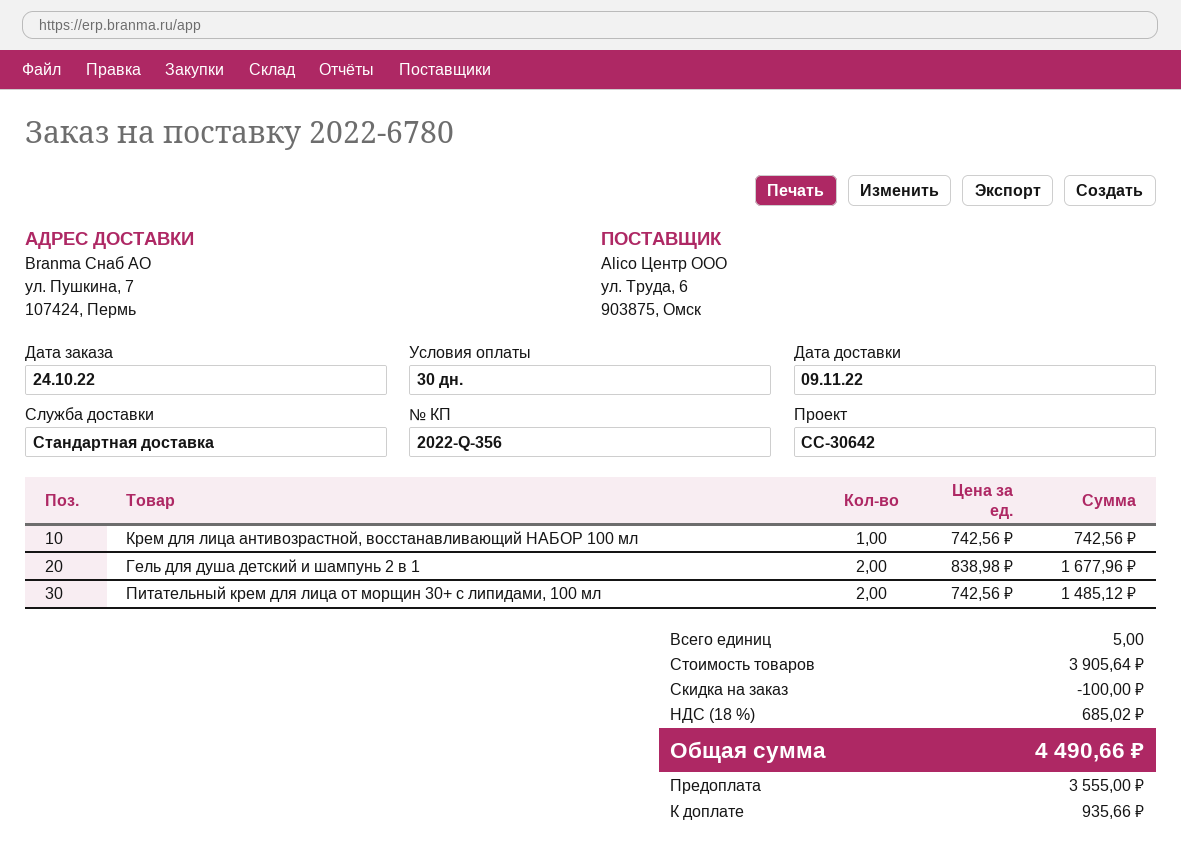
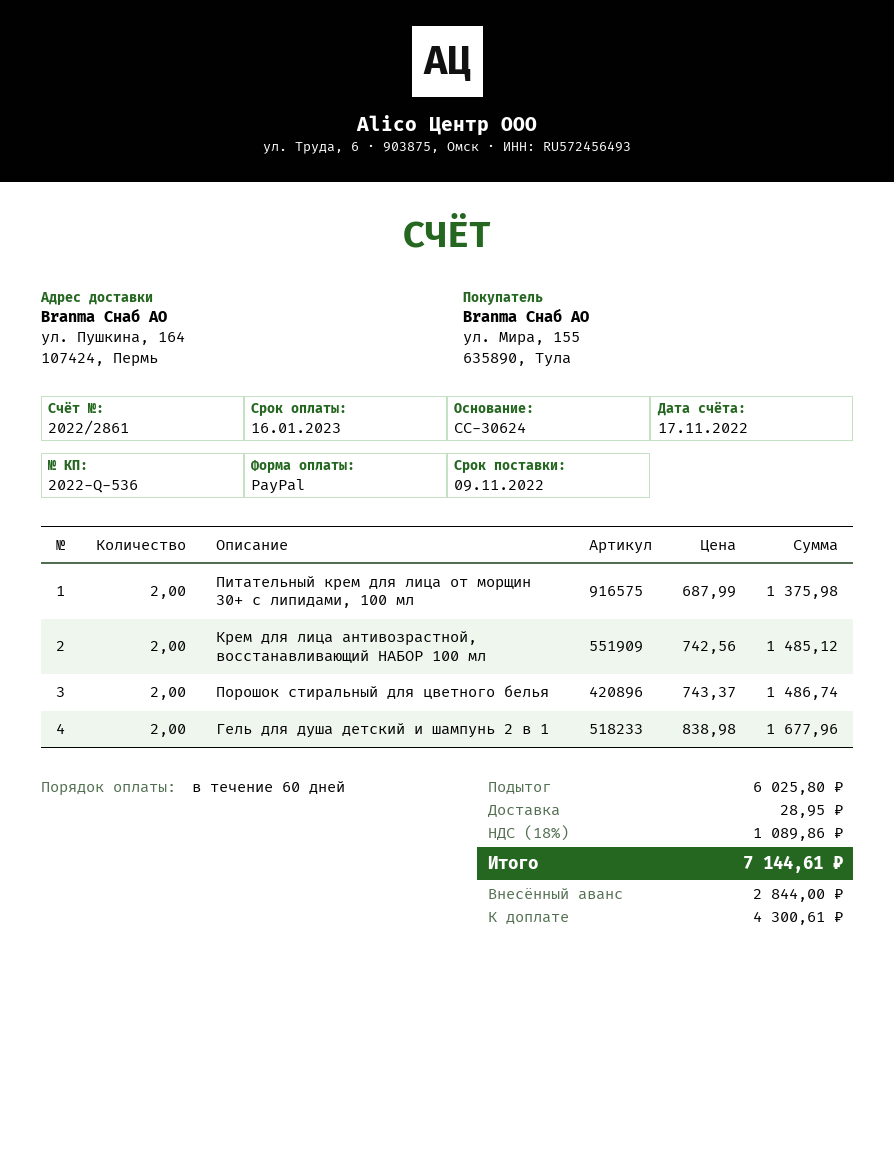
quote number: 2022-Q-356 -> 2022-Q-536
payment terms: 30 days -> 60 days
reference: CC-30642 -> CC-30624
ship to: ул. Пушкина, 7, 107424, Пермь -> ул. Пушкина, 164, 107424, Пермь
Крем для лица антивозрастной, восстанавливающий НАБОР 100 мл: 1 x 742.56 = 742.56 -> 2 x 742.56 = 1485.12
Питательный крем для лица от морщин 30+ с липидами, 100 мл: 2 x 742.56 = 1485.12 -> 2 x 687.99 = 1375.98
Порошок стиральный для цветного белья: none -> 2 x 743.37 = 1486.74
subtotal: 3905.64 -> 6025.80
discount: 100.00 -> none
shipping: none -> 28.95
tax: 18% = 685.02 -> 18% = 1089.86
total: 4490.66 -> 7144.61
deposit: 3555.00 -> 2844.00
balance: 935.66 -> 4300.61

